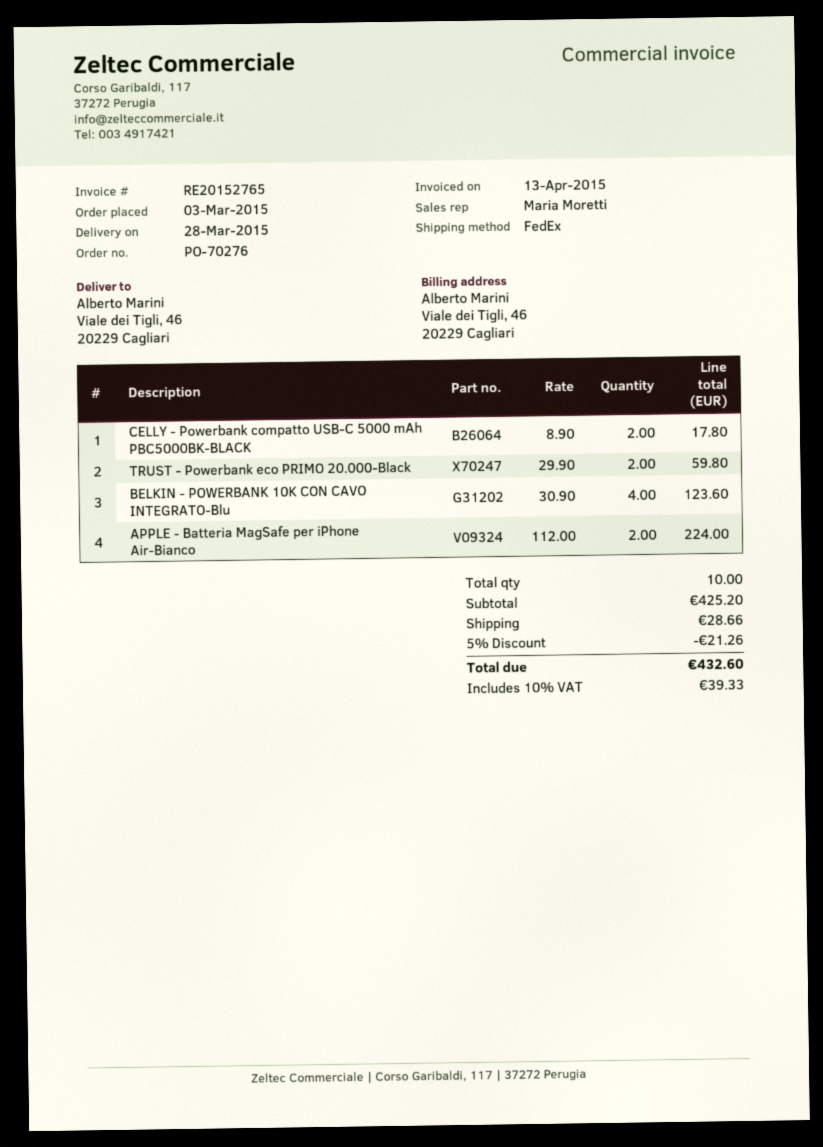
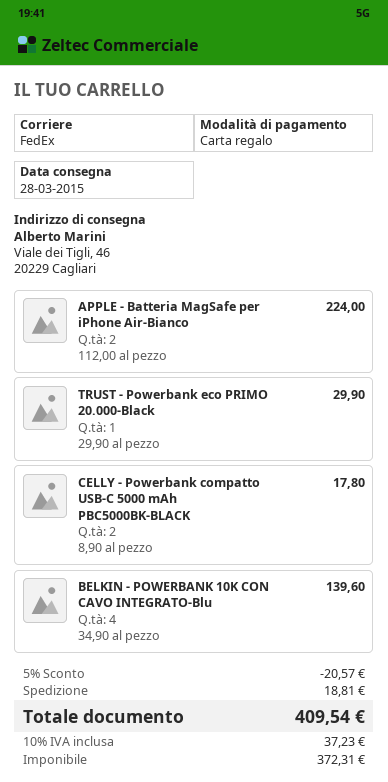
TRUST - Powerbank eco PRIMO 20.000-Black: 2 x 29.90 = 59.80 -> 1 x 29.90 = 29.90
BELKIN - POWERBANK 10K CON CAVO INTEGRATO-Blu: 4 x 30.90 = 123.60 -> 4 x 34.90 = 139.60
discount: 5% = 21.26 -> 5% = 20.57
shipping: 28.66 -> 18.81
tax: 10% = 39.33 -> 10% = 37.23
total: 432.60 -> 409.54

